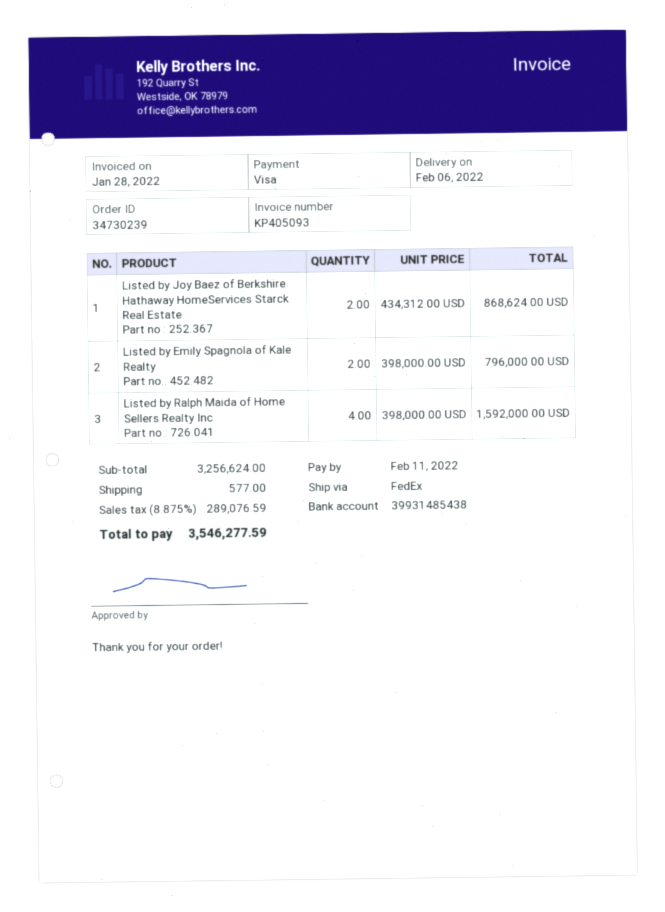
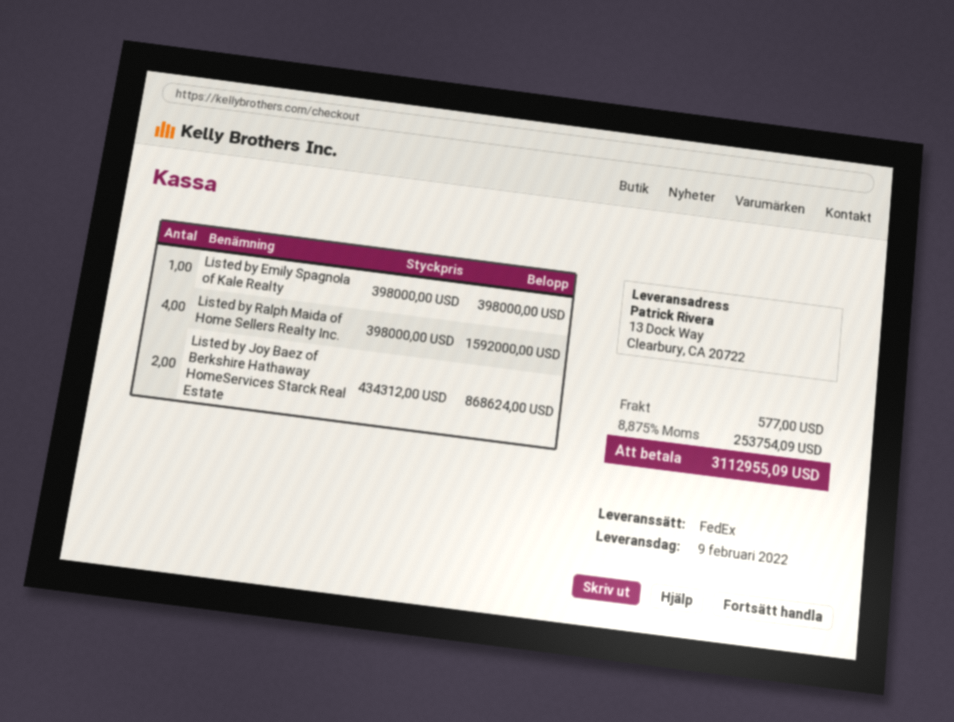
delivery date: 2022-02-06 -> 2022-02-09
Listed by Emily Spagnola of Kale Realty: 2 x 398000.00 = 796000.00 -> 1 x 398000.00 = 398000.00
tax: 8.875% = 289076.59 -> 8.875% = 253754.09
total: 3546277.59 -> 3112955.09

